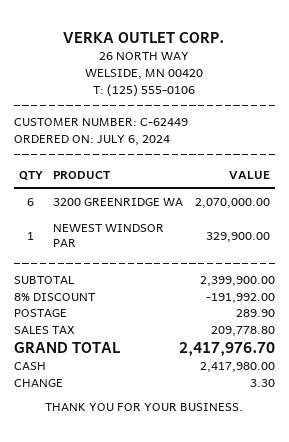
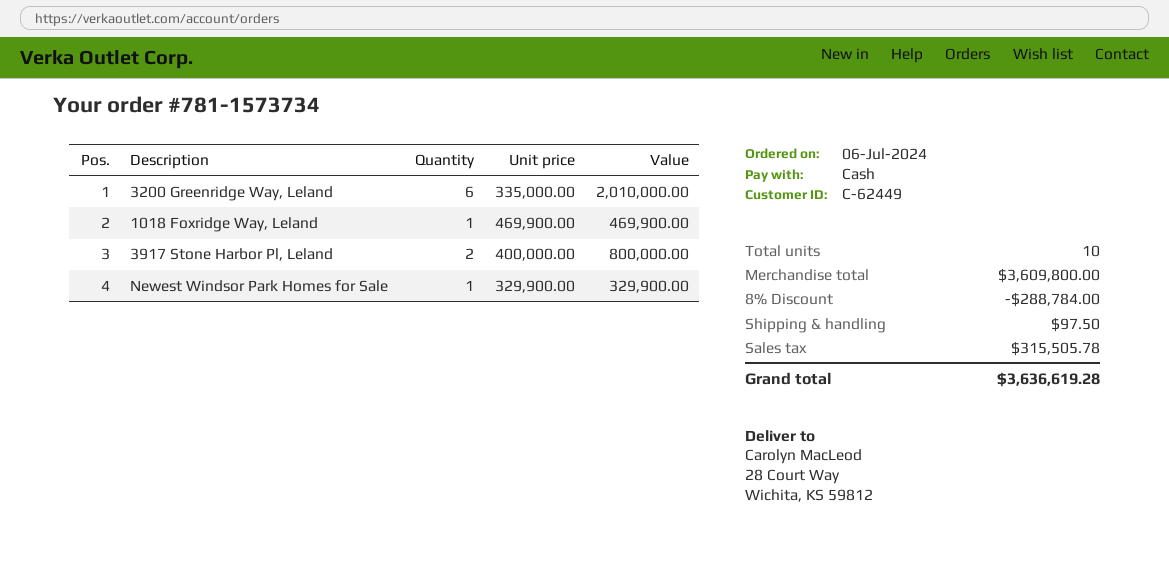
3200 GREENRIDGE WA: 6 for 2070000.00 -> 6 for 2010000.00
1018 Foxridge Way, Leland: none -> 1 for 469900.00
3917 Stone Harbor Pl, Leland: none -> 2 for 800000.00
subtotal: 2399900.00 -> 3609800.00
discount: 8% = 191992.00 -> 8% = 288784.00
shipping: 289.90 -> 97.50
tax: 209778.80 -> 315505.78
total: 2417976.70 -> 3636619.28

